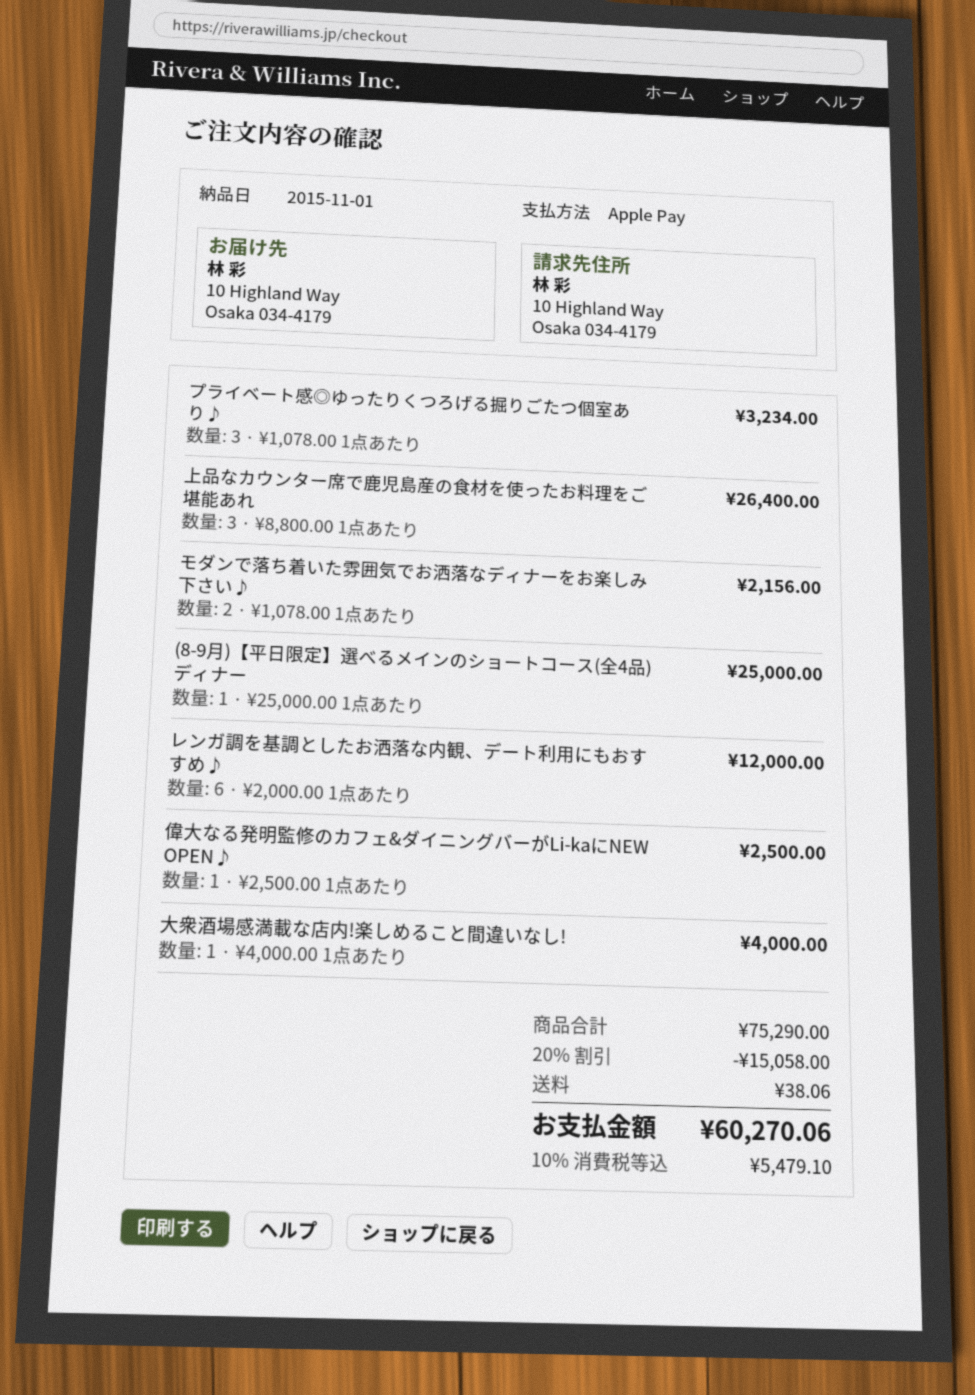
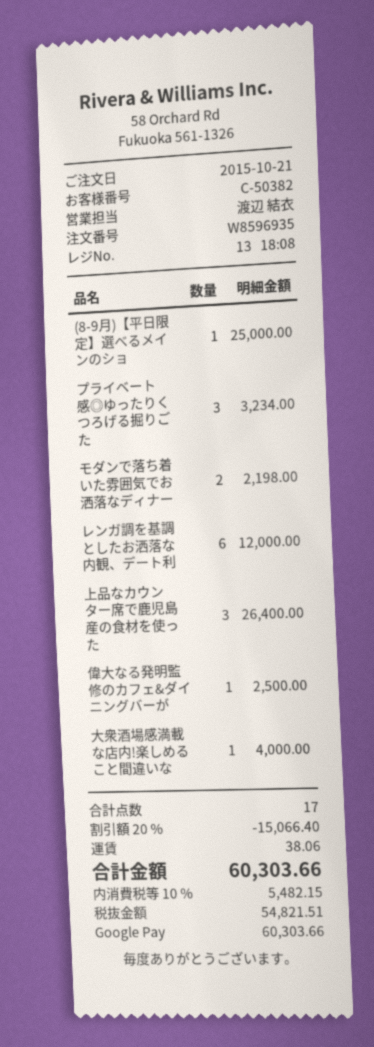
payment method: Apple Pay -> Google Pay
モダンで落ち着いた雰囲気でお洒落なディナーをお楽しみ下さい♪: 2 for 2156.00 -> 2 for 2198.00
discount: 20% = 15058.00 -> 20% = 15066.40
tax: 10% = 5479.10 -> 10% = 5482.15
total: 60270.06 -> 60303.66

